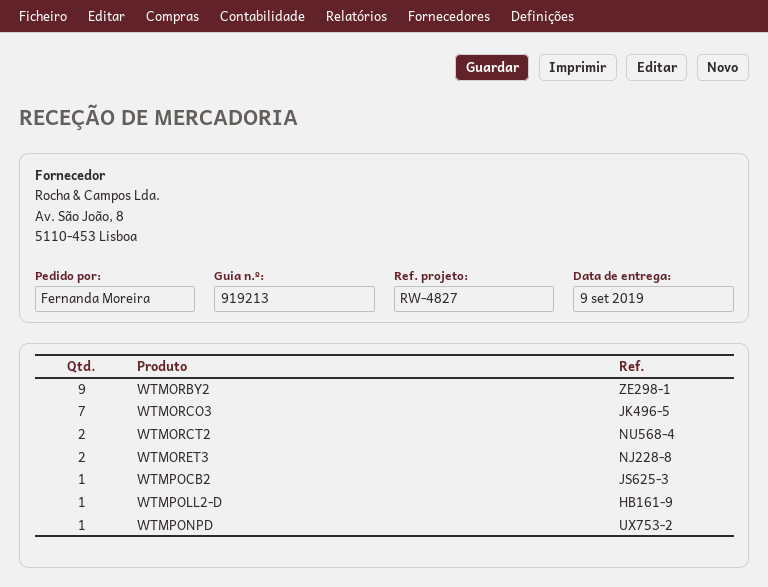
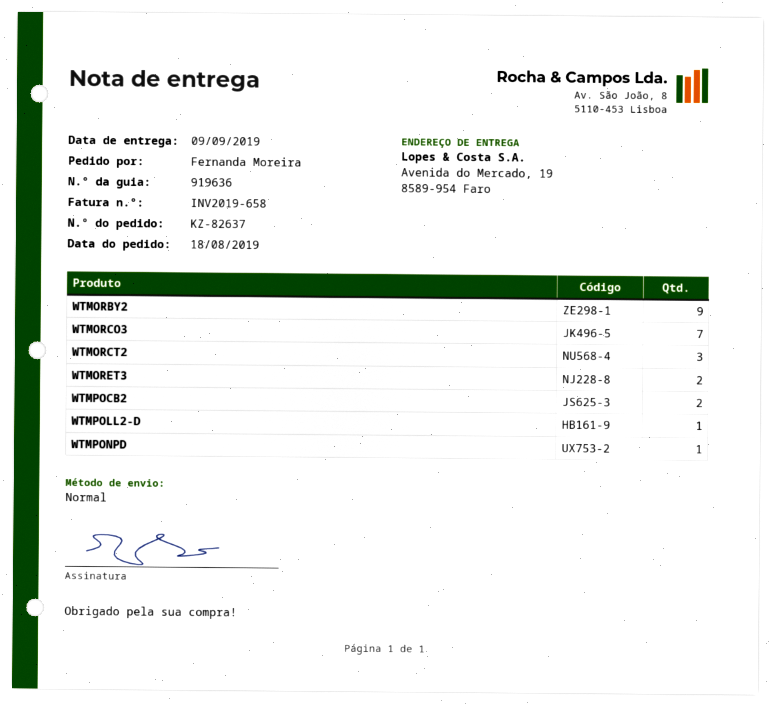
delivery note number: 919213 -> 919636
WTMORCT2: 2 -> 3
WTMPOCB2: 1 -> 2

